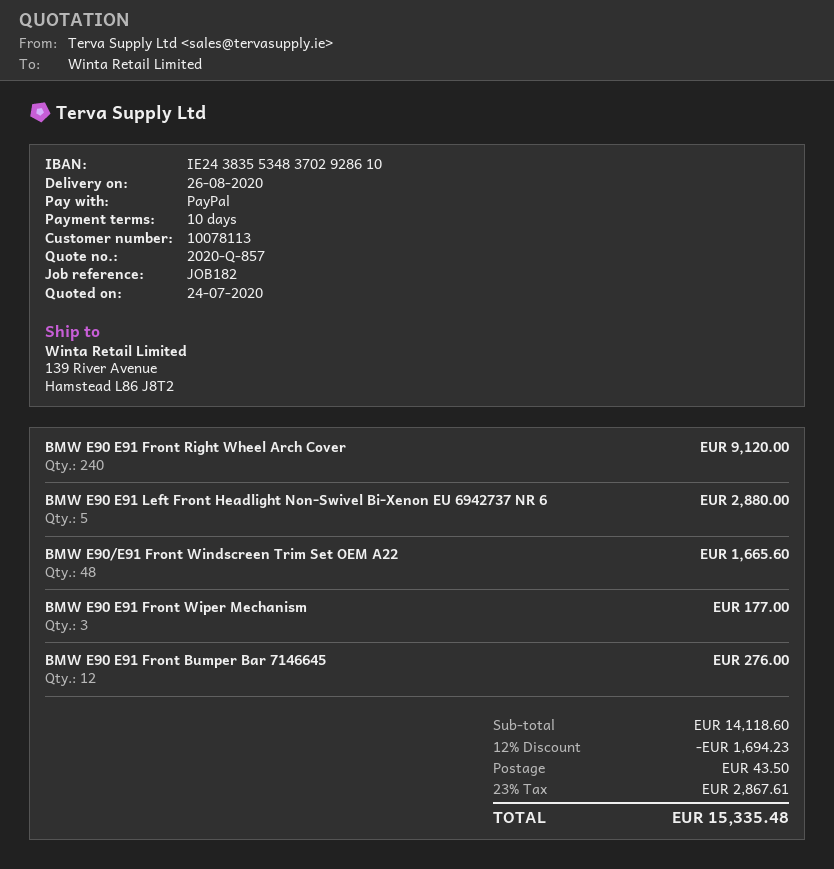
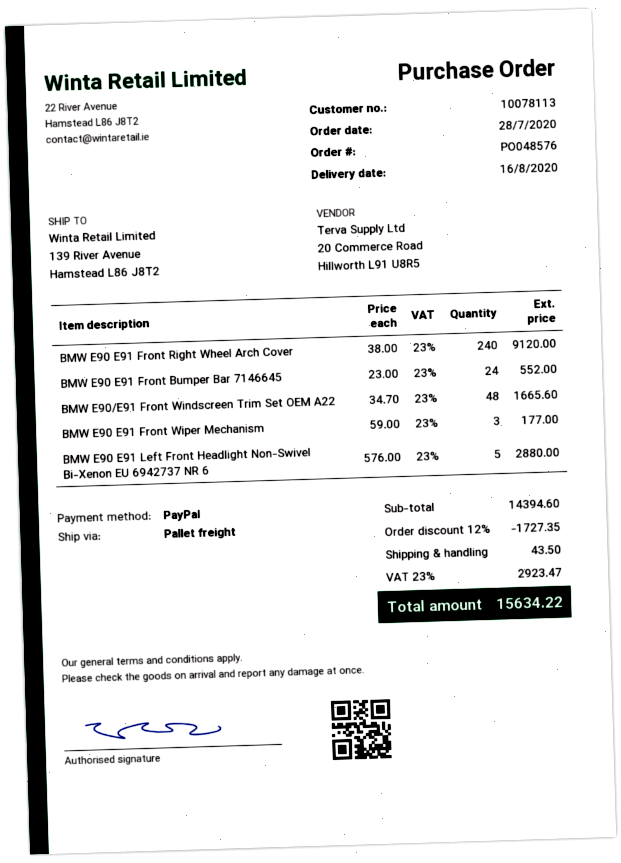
delivery date: 2020-08-26 -> 2020-08-16
BMW E90 E91 Front Bumper Bar 7146645: 12 for 276.00 -> 24 for 552.00
subtotal: 14118.60 -> 14394.60
discount: 12% = 1694.23 -> 12% = 1727.35
tax: 23% = 2867.61 -> 23% = 2923.47
total: 15335.48 -> 15634.22

